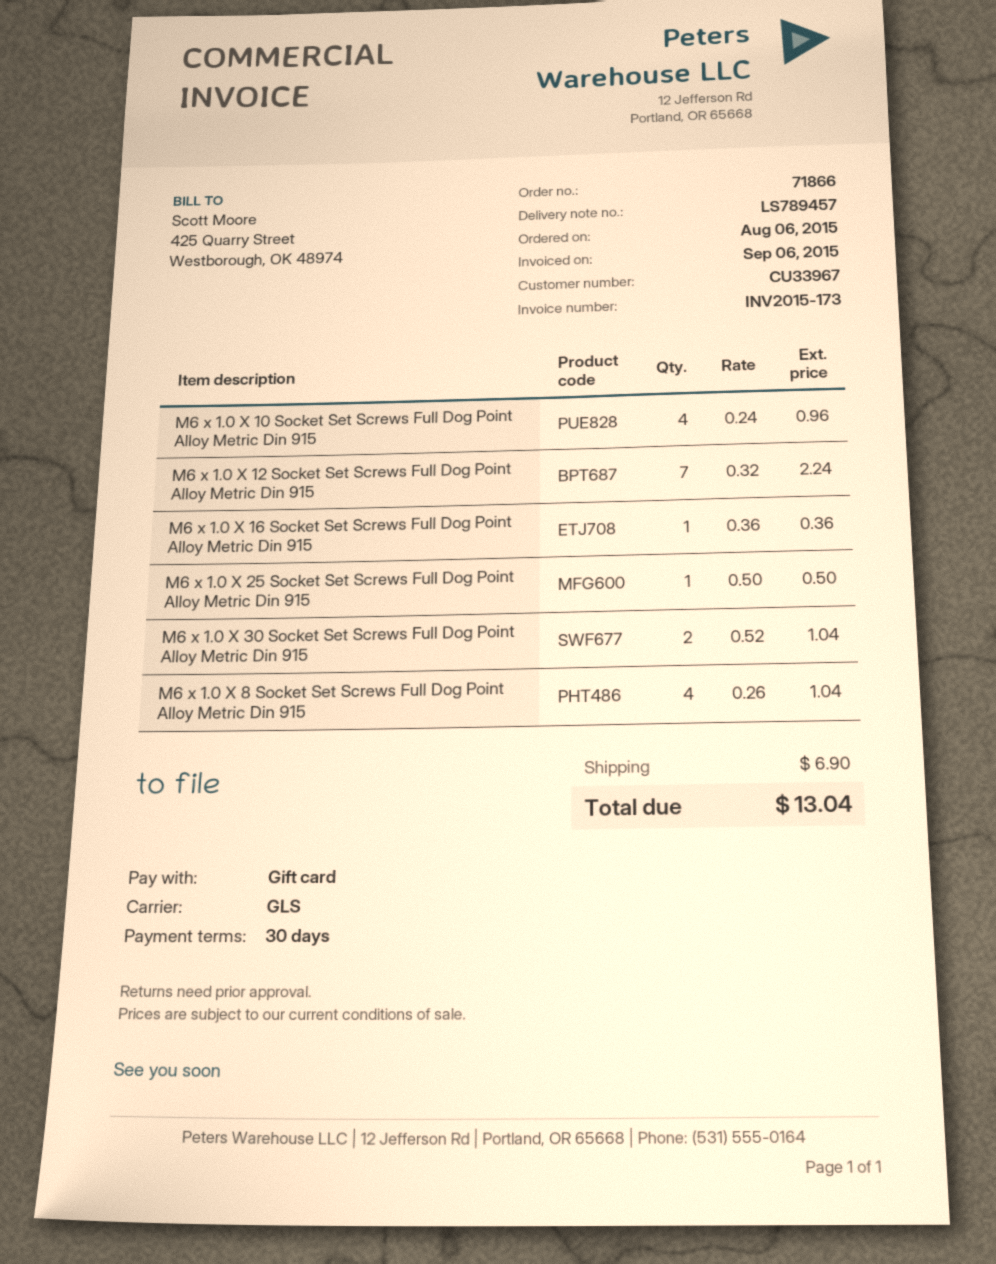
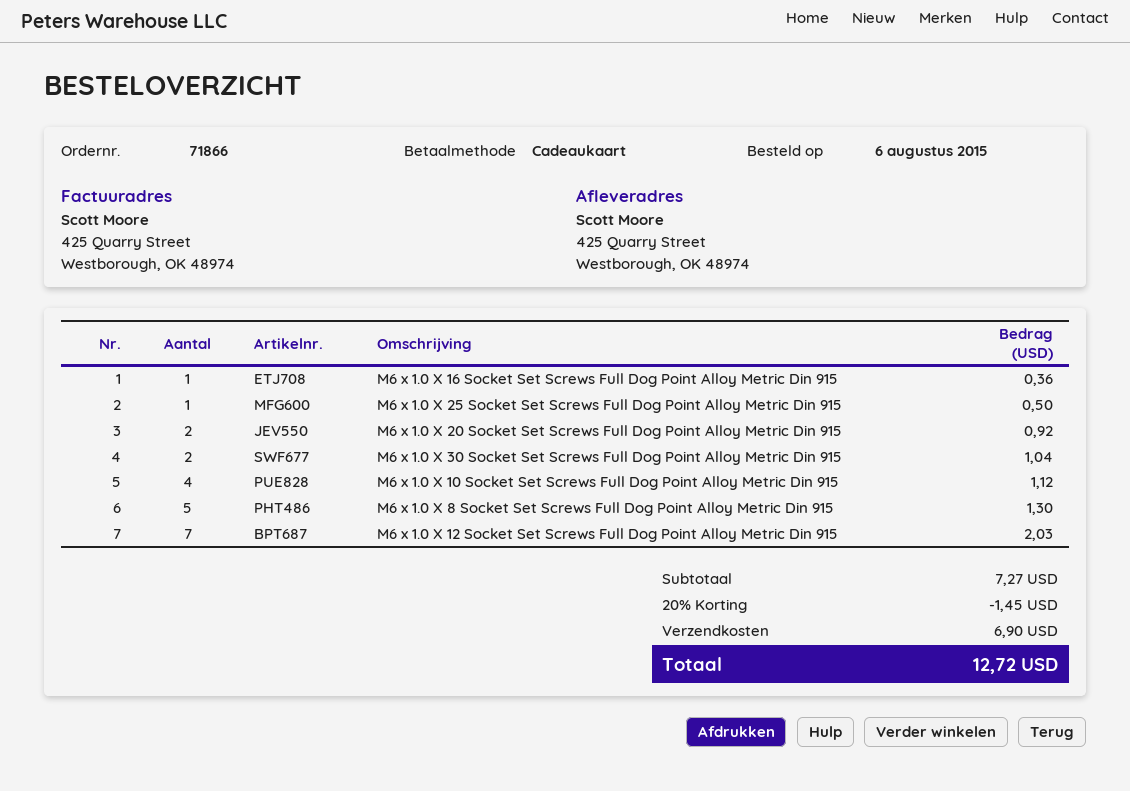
M6 x 1.0 X 10 Socket Set Screws Full Dog Point Alloy Metric Din 915: 4 for 0.96 -> 4 for 1.12
M6 x 1.0 X 12 Socket Set Screws Full Dog Point Alloy Metric Din 915: 7 for 2.24 -> 7 for 2.03
M6 x 1.0 X 8 Socket Set Screws Full Dog Point Alloy Metric Din 915: 4 for 1.04 -> 5 for 1.30
M6 x 1.0 X 20 Socket Set Screws Full Dog Point Alloy Metric Din 915: none -> 2 for 0.92
discount: none -> 20% = 1.45
total: 13.04 -> 12.72

